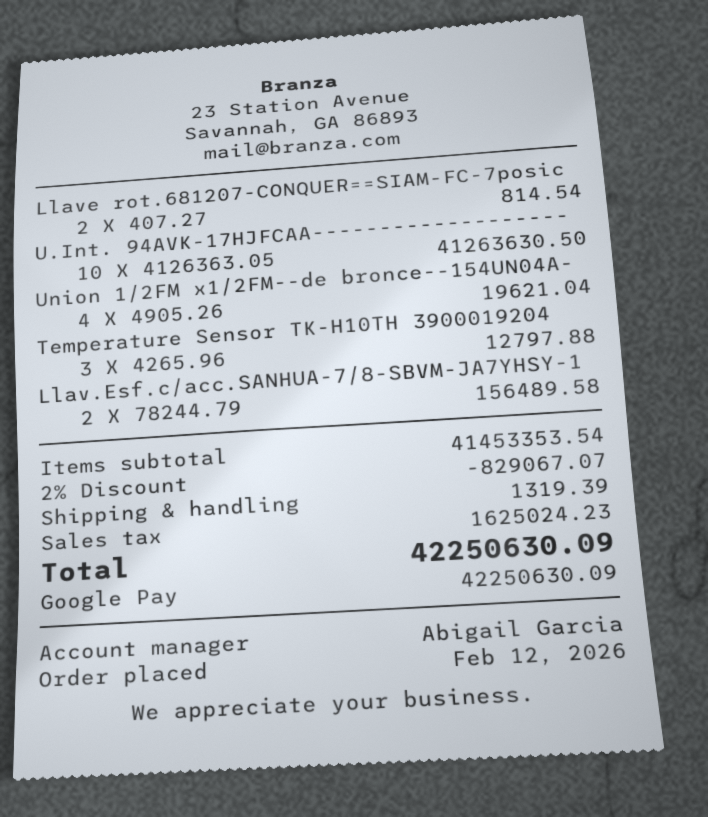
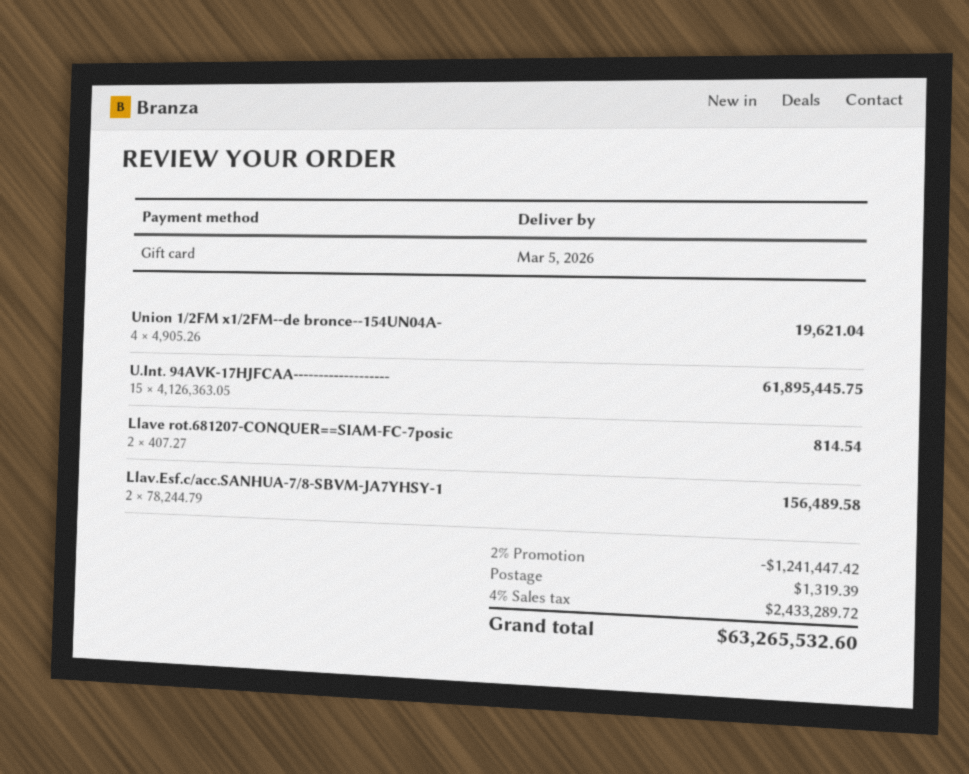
payment method: Google Pay -> gift card
U.Int. 94AVK-17HJFCAA-------------------: 10 x 4126363.05 = 41263630.50 -> 15 x 4126363.05 = 61895445.75
Temperature Sensor TK-H10TH 3900019204: 3 x 4265.96 = 12797.88 -> none
discount: 2% = 829067.07 -> 2% = 1241447.42
tax: 1625024.23 -> 2433289.72
total: 42250630.09 -> 63265532.60

